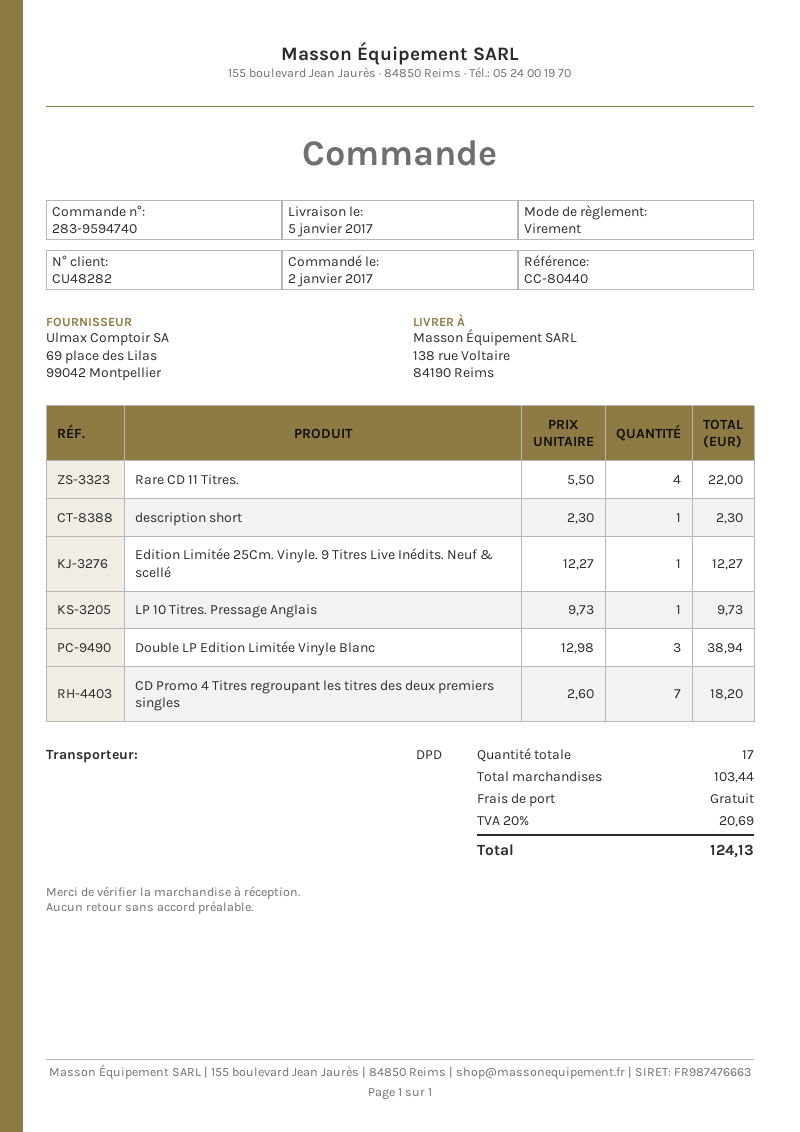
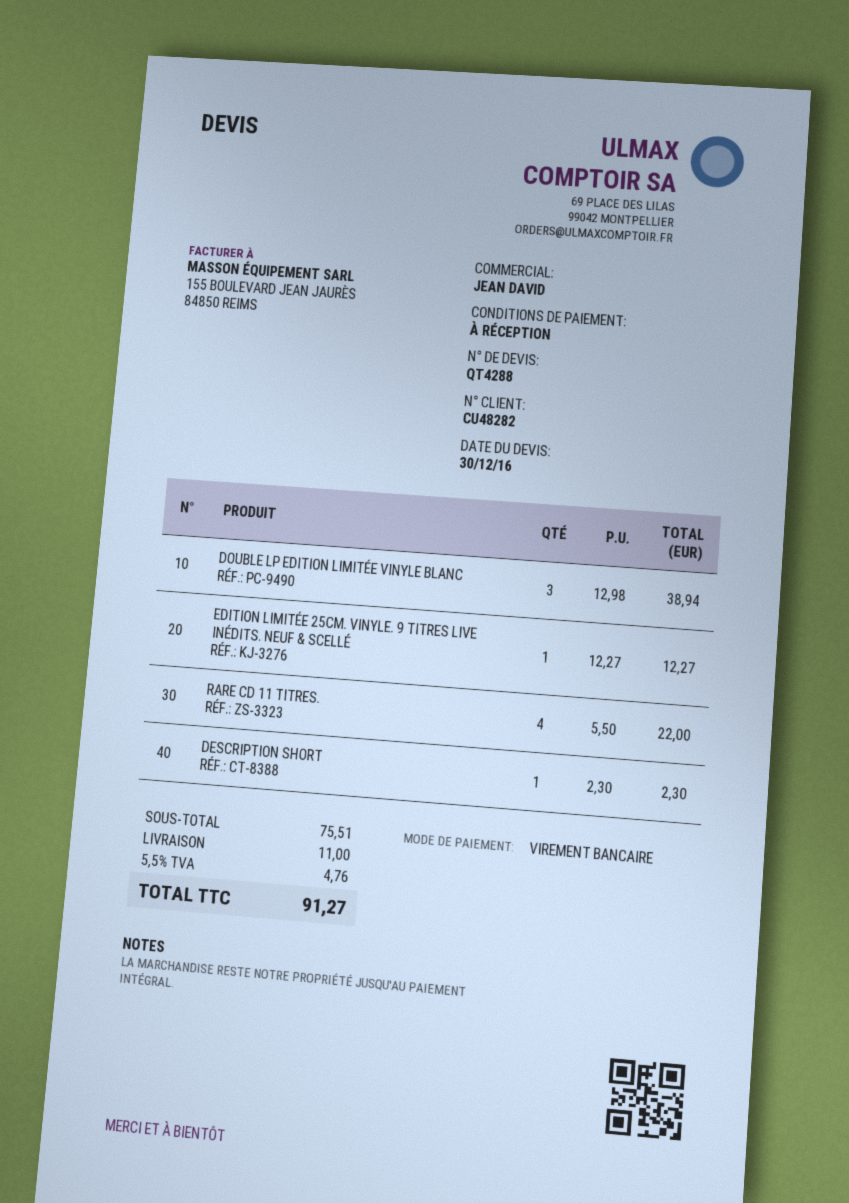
LP 10 Titres. Pressage Anglais: 1 x 9.73 = 9.73 -> none
CD Promo 4 Titres regroupant les titres des deux premiers singles: 7 x 2.60 = 18.20 -> none
subtotal: 103.44 -> 75.51
shipping: 0.00 -> 11.00
tax: 20% = 20.69 -> 5.5% = 4.76
total: 124.13 -> 91.27

